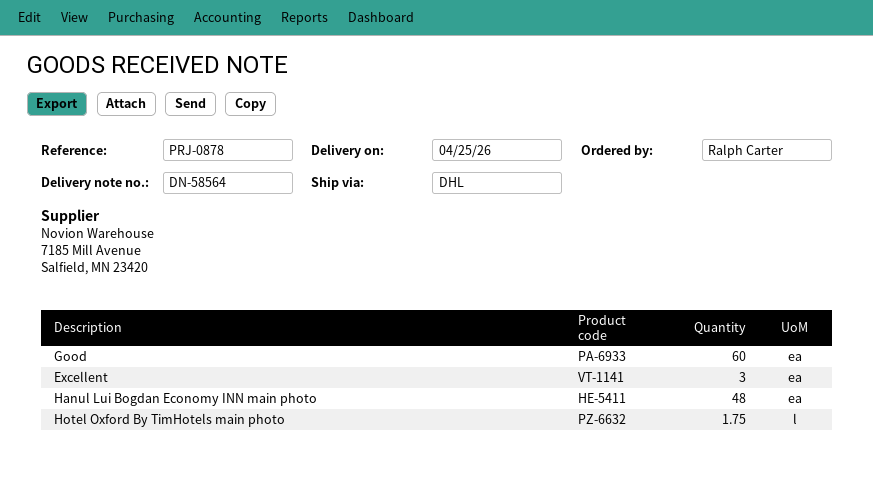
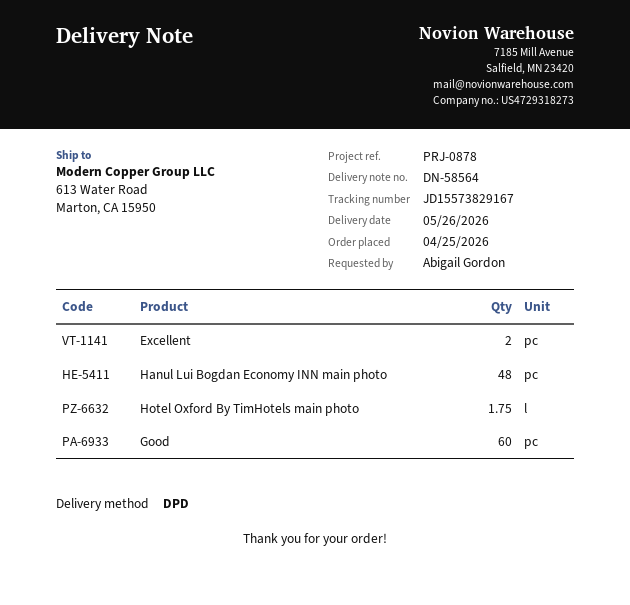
delivery date: 2026-04-25 -> 2026-05-26
ordered by: Ralph Carter -> Abigail Gordon
shipping method: DHL -> DPD
Excellent: 3 -> 2

